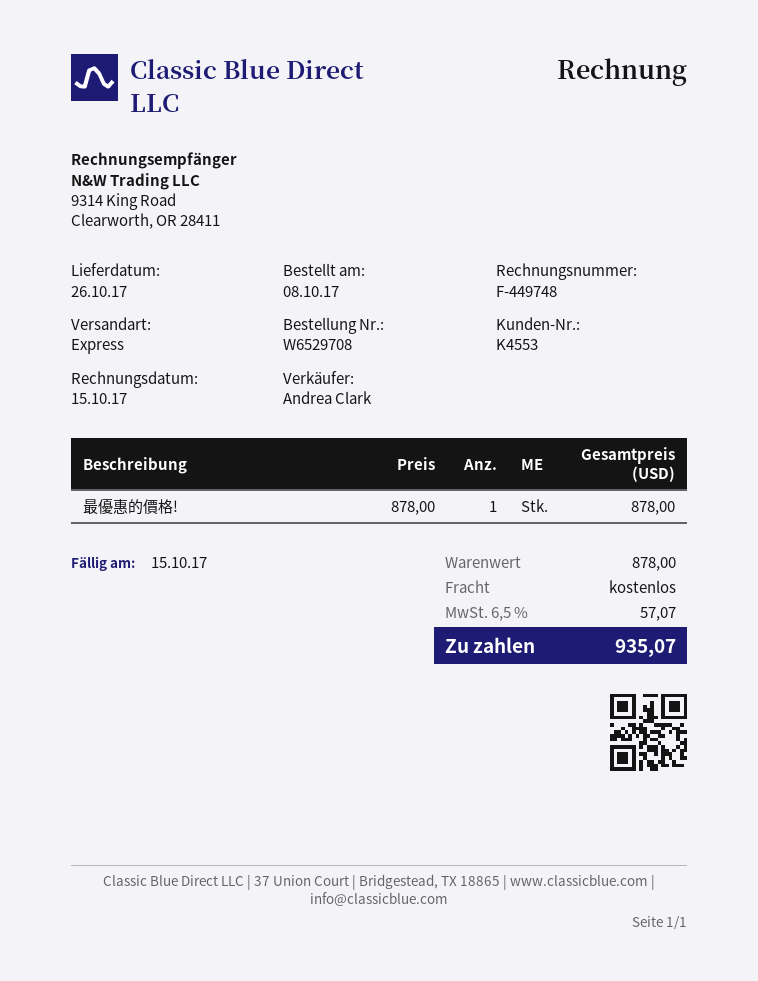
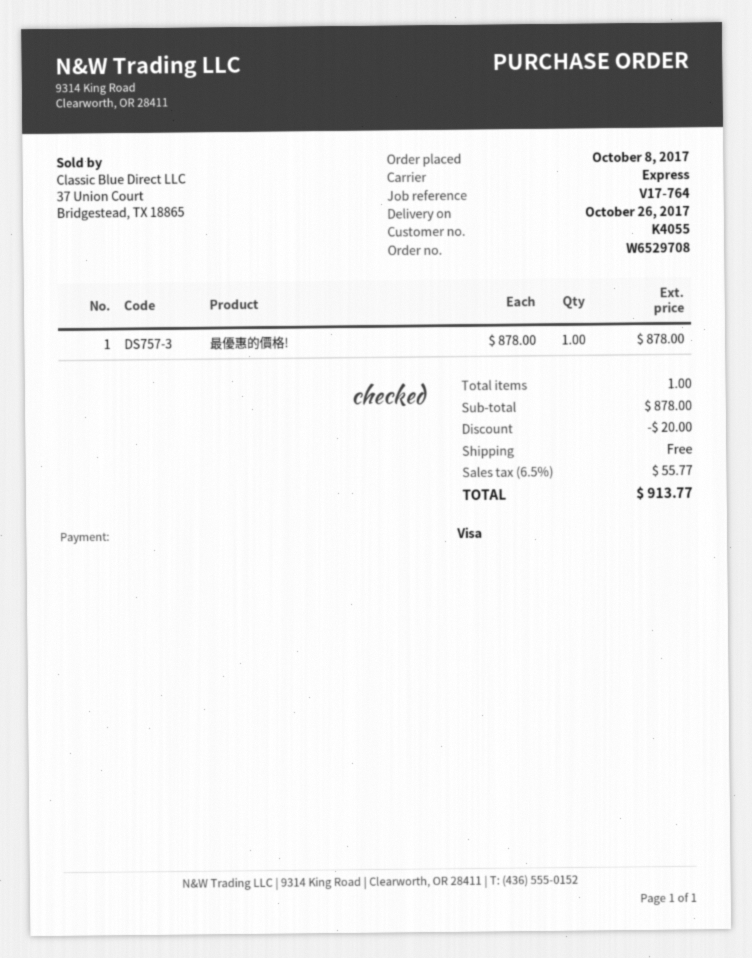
customer number: K4553 -> K4055
discount: none -> 20.00
tax: 6.5% = 57.07 -> 6.5% = 55.77
total: 935.07 -> 913.77

